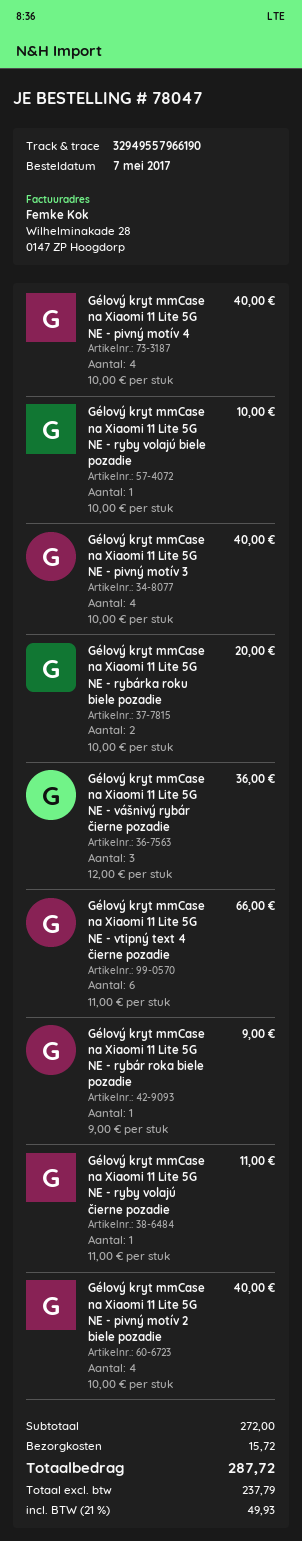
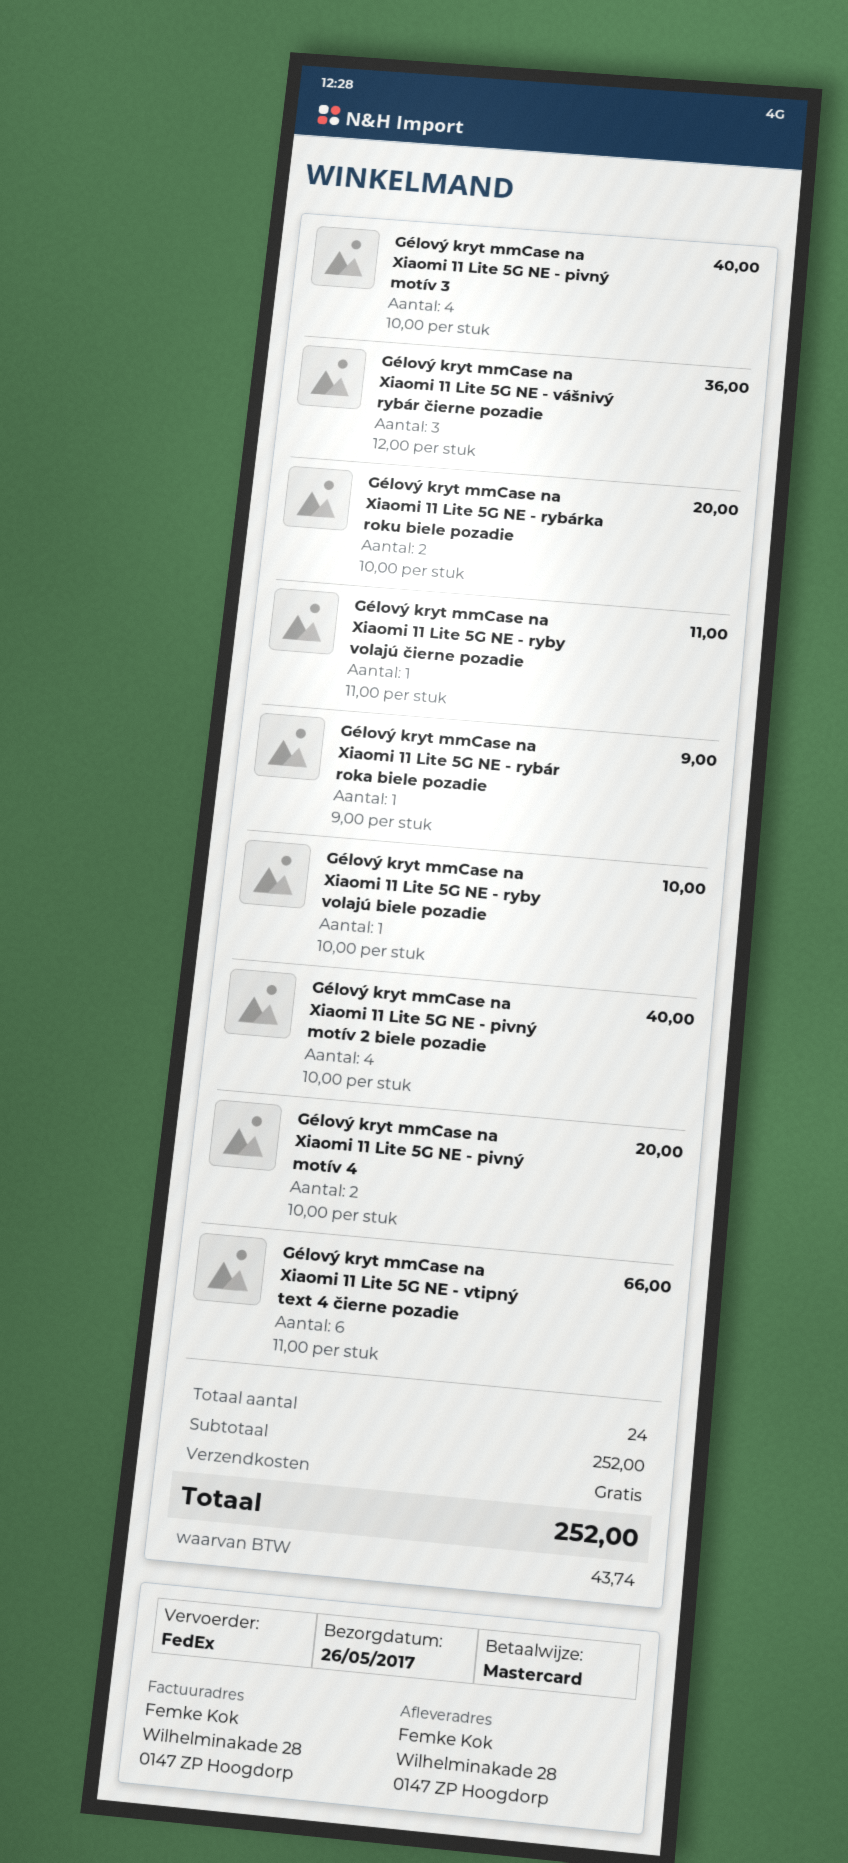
Gélový kryt mmCase na Xiaomi 11 Lite 5G NE - pivný motív 4: 4 x 10.00 = 40.00 -> 2 x 10.00 = 20.00
subtotal: 272.00 -> 252.00
shipping: 15.72 -> 0.00
tax: 49.93 -> 43.74
total: 287.72 -> 252.00

